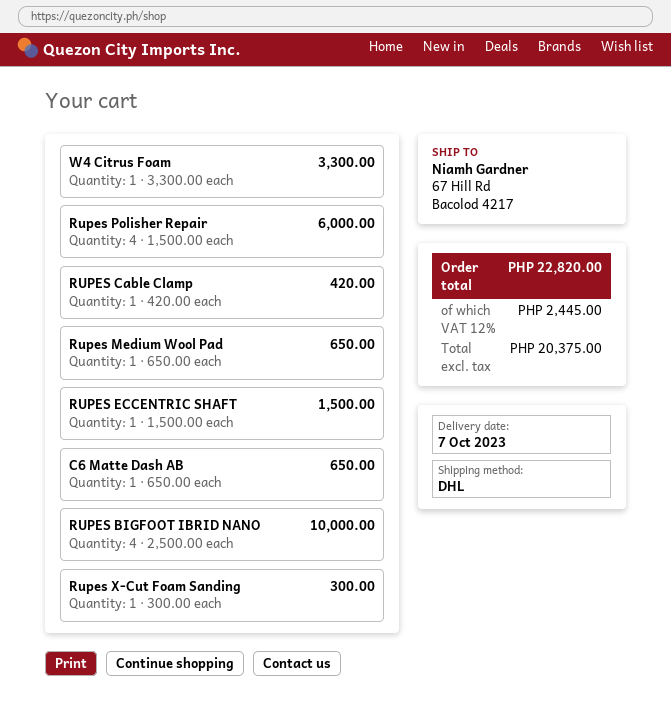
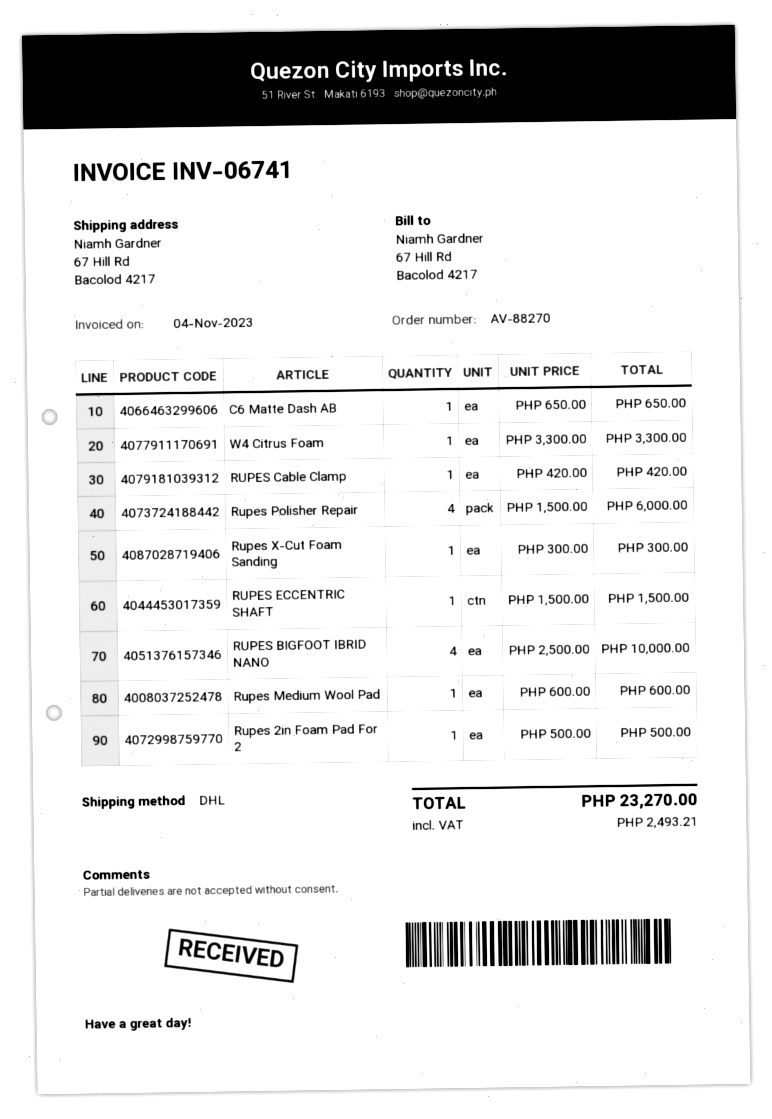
Rupes Medium Wool Pad: 1 x 650.00 = 650.00 -> 1 x 600.00 = 600.00
Rupes 2in Foam Pad For 2: none -> 1 x 500.00 = 500.00
tax: 2445.00 -> 2493.21
total: 22820.00 -> 23270.00

